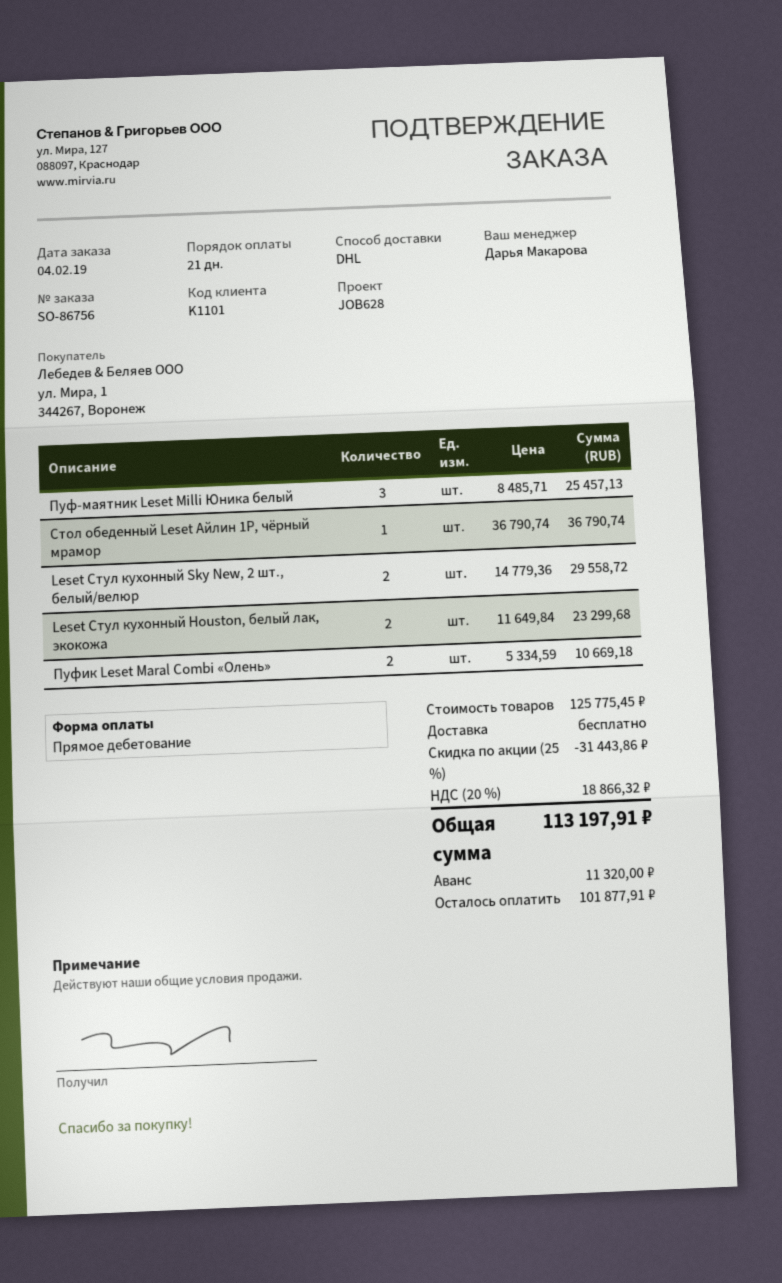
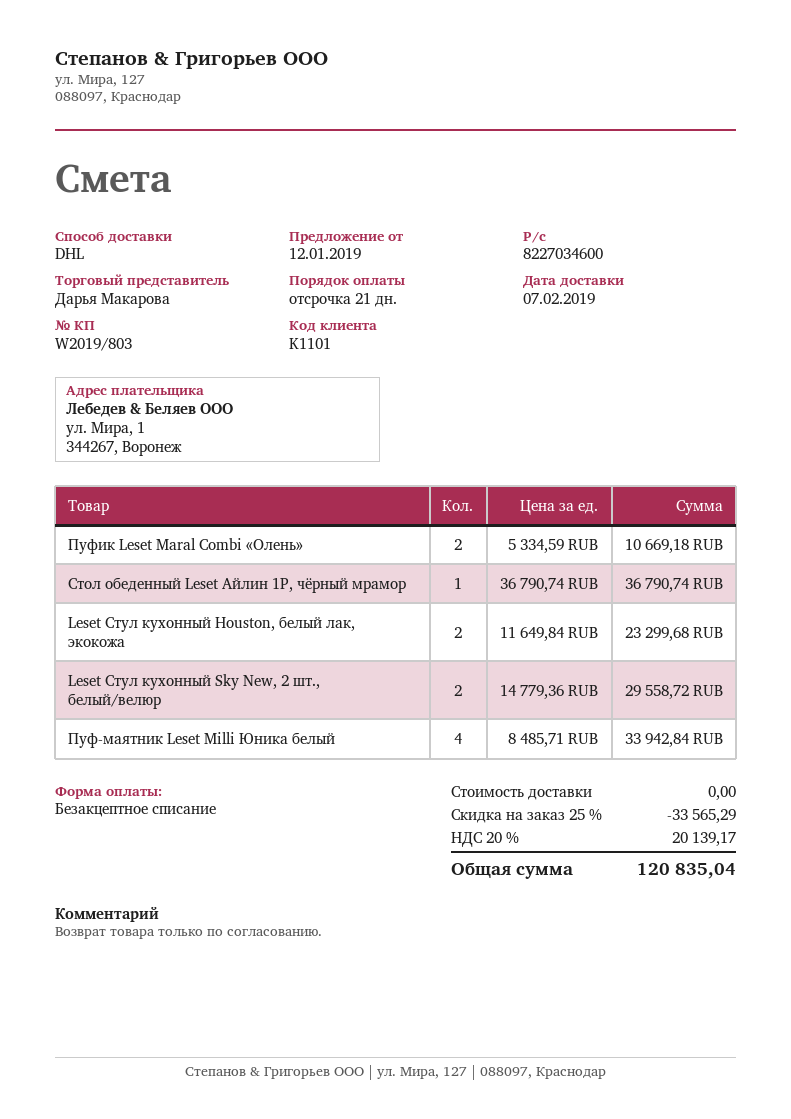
Пуф-маятник Leset Milli Юника белый: 3 x 8485.71 = 25457.13 -> 4 x 8485.71 = 33942.84
discount: 25% = 31443.86 -> 25% = 33565.29
tax: 20% = 18866.32 -> 20% = 20139.17
total: 113197.91 -> 120835.04

